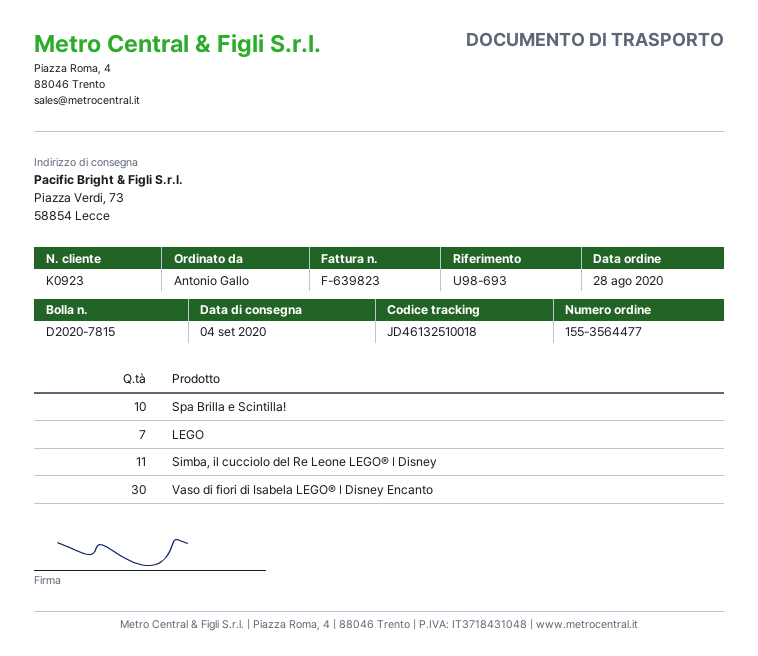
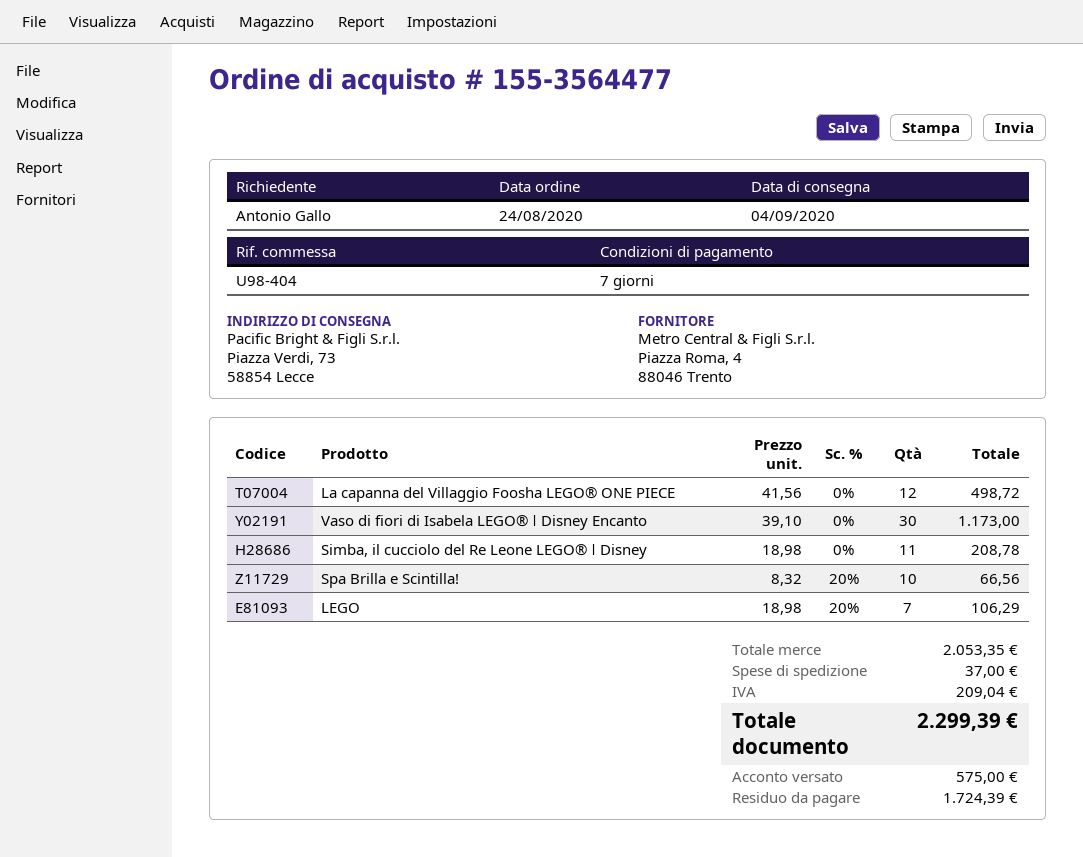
order date: 2020-08-28 -> 2020-08-24
reference: U98-693 -> U98-404
La capanna del Villaggio Foosha LEGO® ONE PIECE: none -> 12

